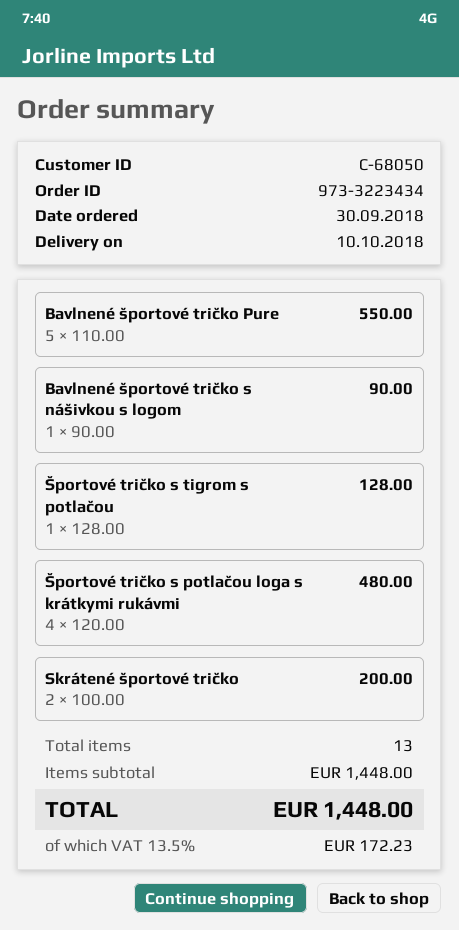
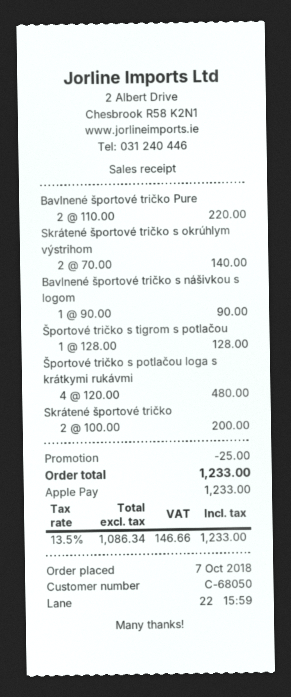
order date: 2018-09-30 -> 2018-10-07
Bavlnené športové tričko Pure: 5 x 110.00 = 550.00 -> 2 x 110.00 = 220.00
Skrátené športové tričko s okrúhlym výstrihom: none -> 2 x 70.00 = 140.00
discount: none -> 25.00
tax: 13.5% = 172.23 -> 13.5% = 146.66
total: 1448.00 -> 1233.00

